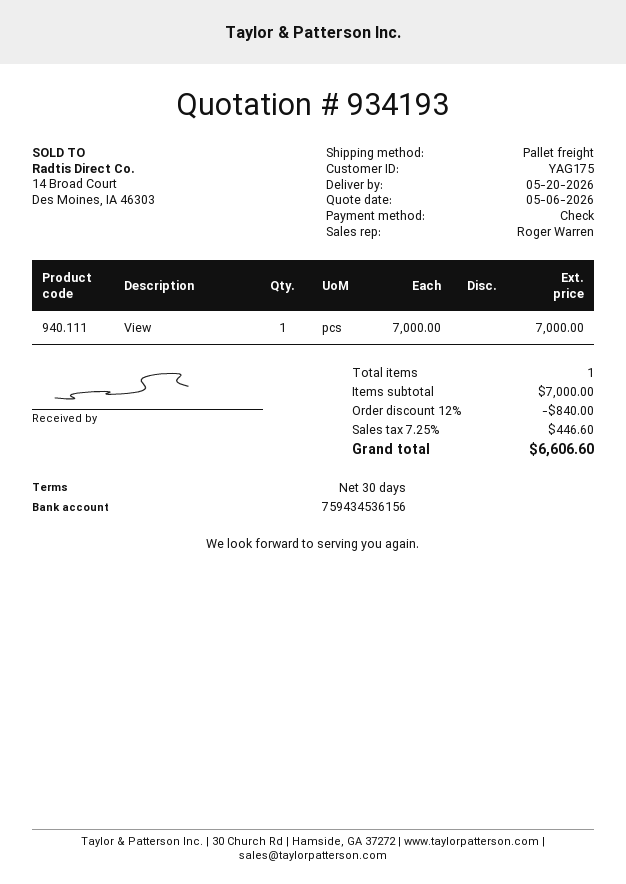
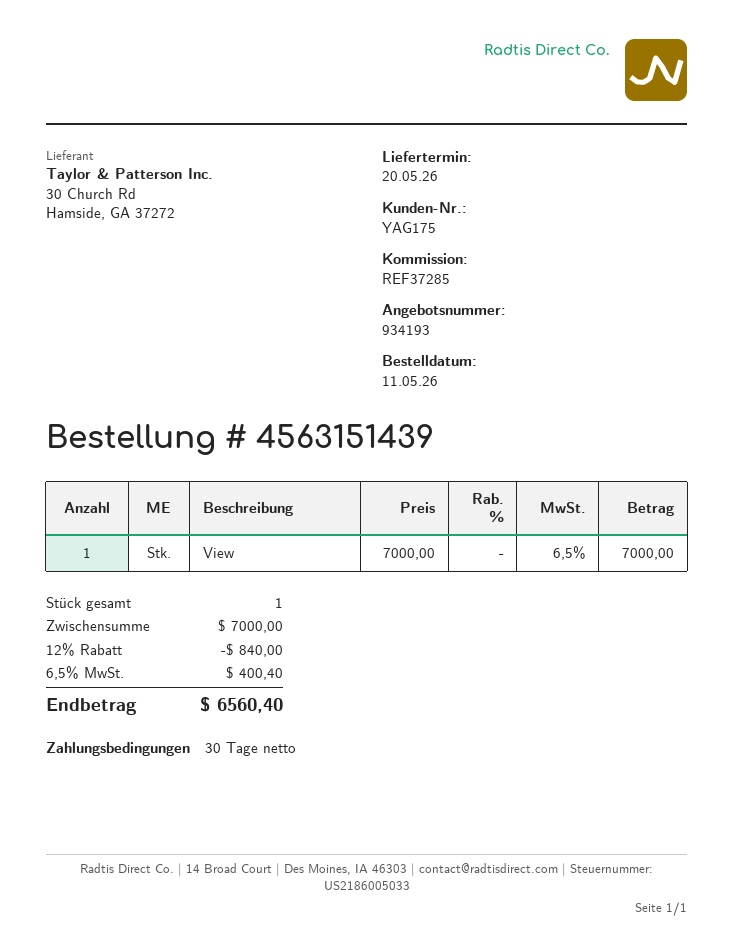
tax: 7.25% = 446.60 -> 6.5% = 400.40
total: 6606.60 -> 6560.40

